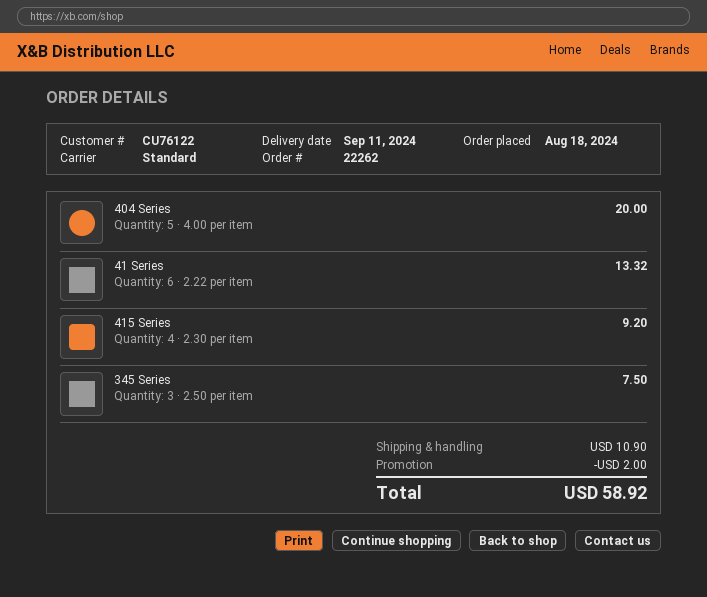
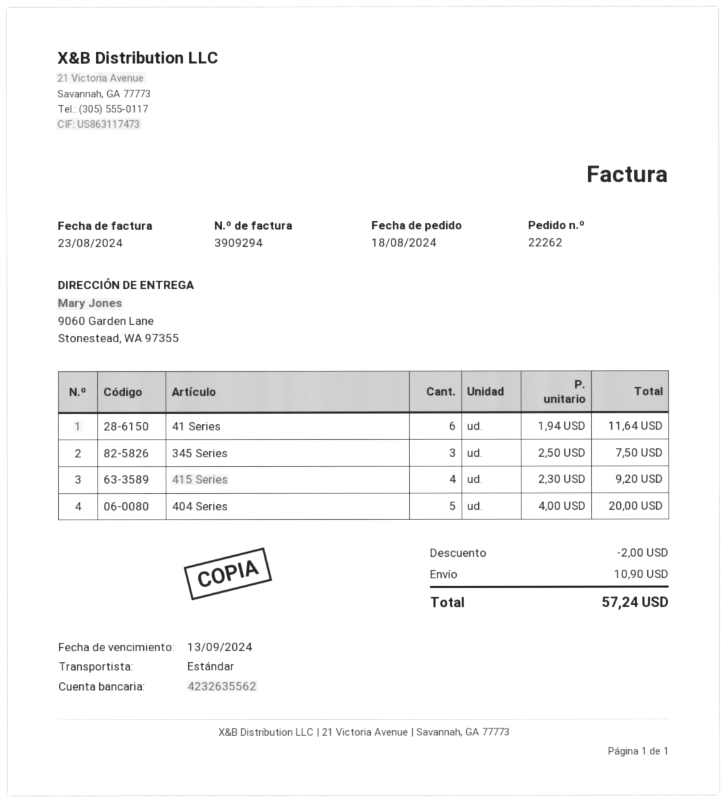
41 Series: 6 x 2.22 = 13.32 -> 6 x 1.94 = 11.64
total: 58.92 -> 57.24

